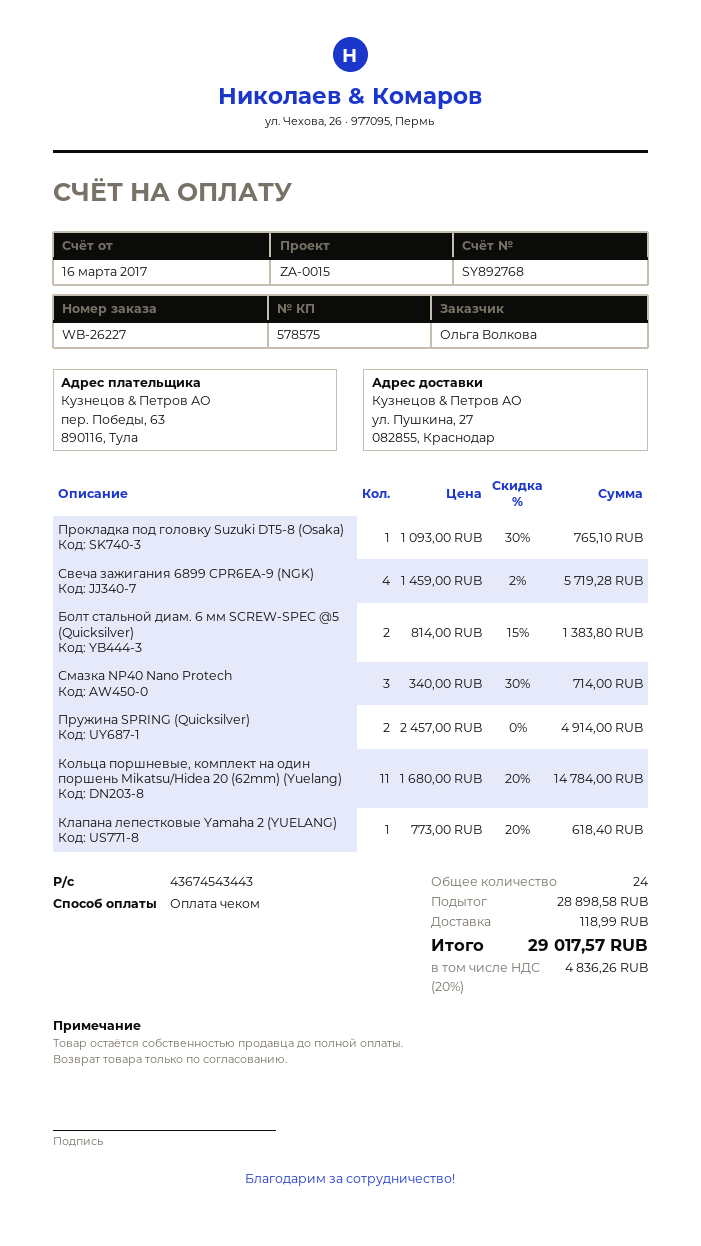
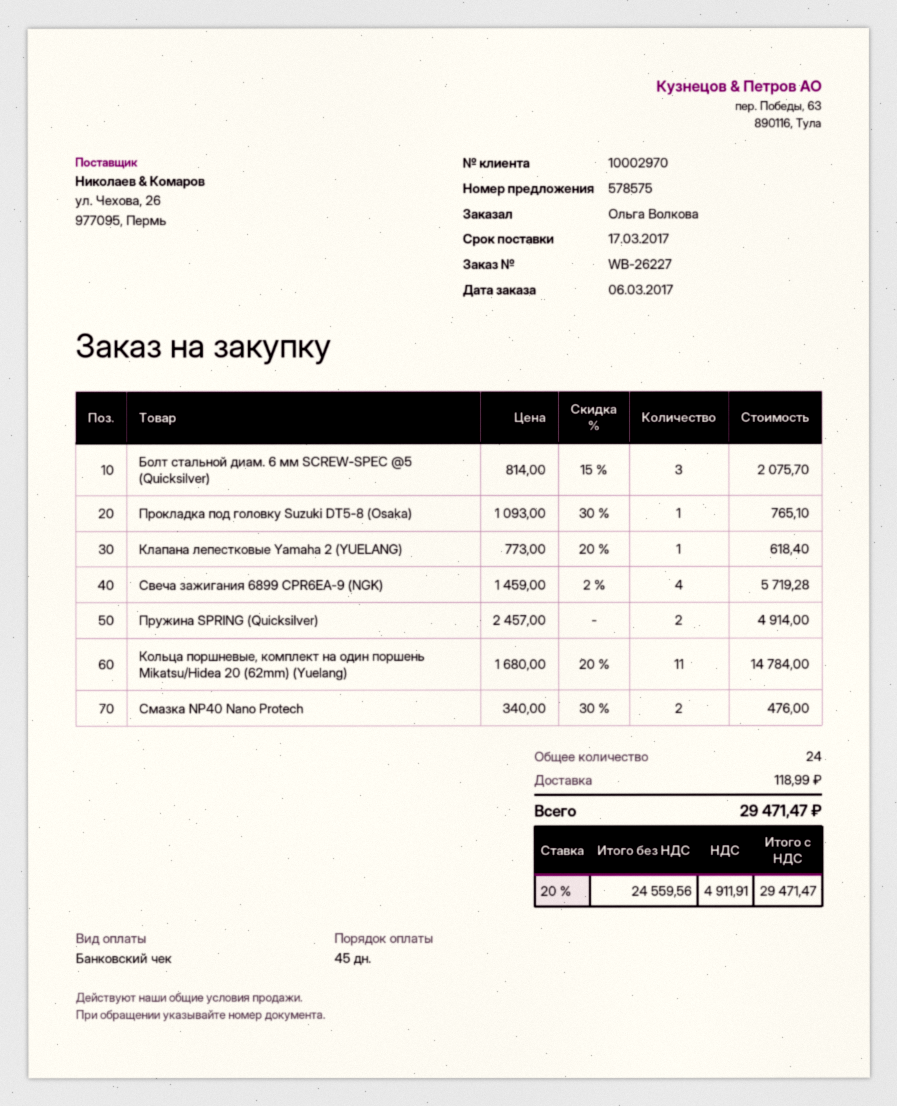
Болт стальной диам. 6 мм SCREW-SPEC @5 (Quicksilver): 2 x 814.00 - 15% = 1383.80 -> 3 x 814.00 - 15% = 2075.70
Смазка NP40 Nano Protech: 3 x 340.00 - 30% = 714.00 -> 2 x 340.00 - 30% = 476.00
tax: 20% = 4836.26 -> 20% = 4911.91
total: 29017.57 -> 29471.47

